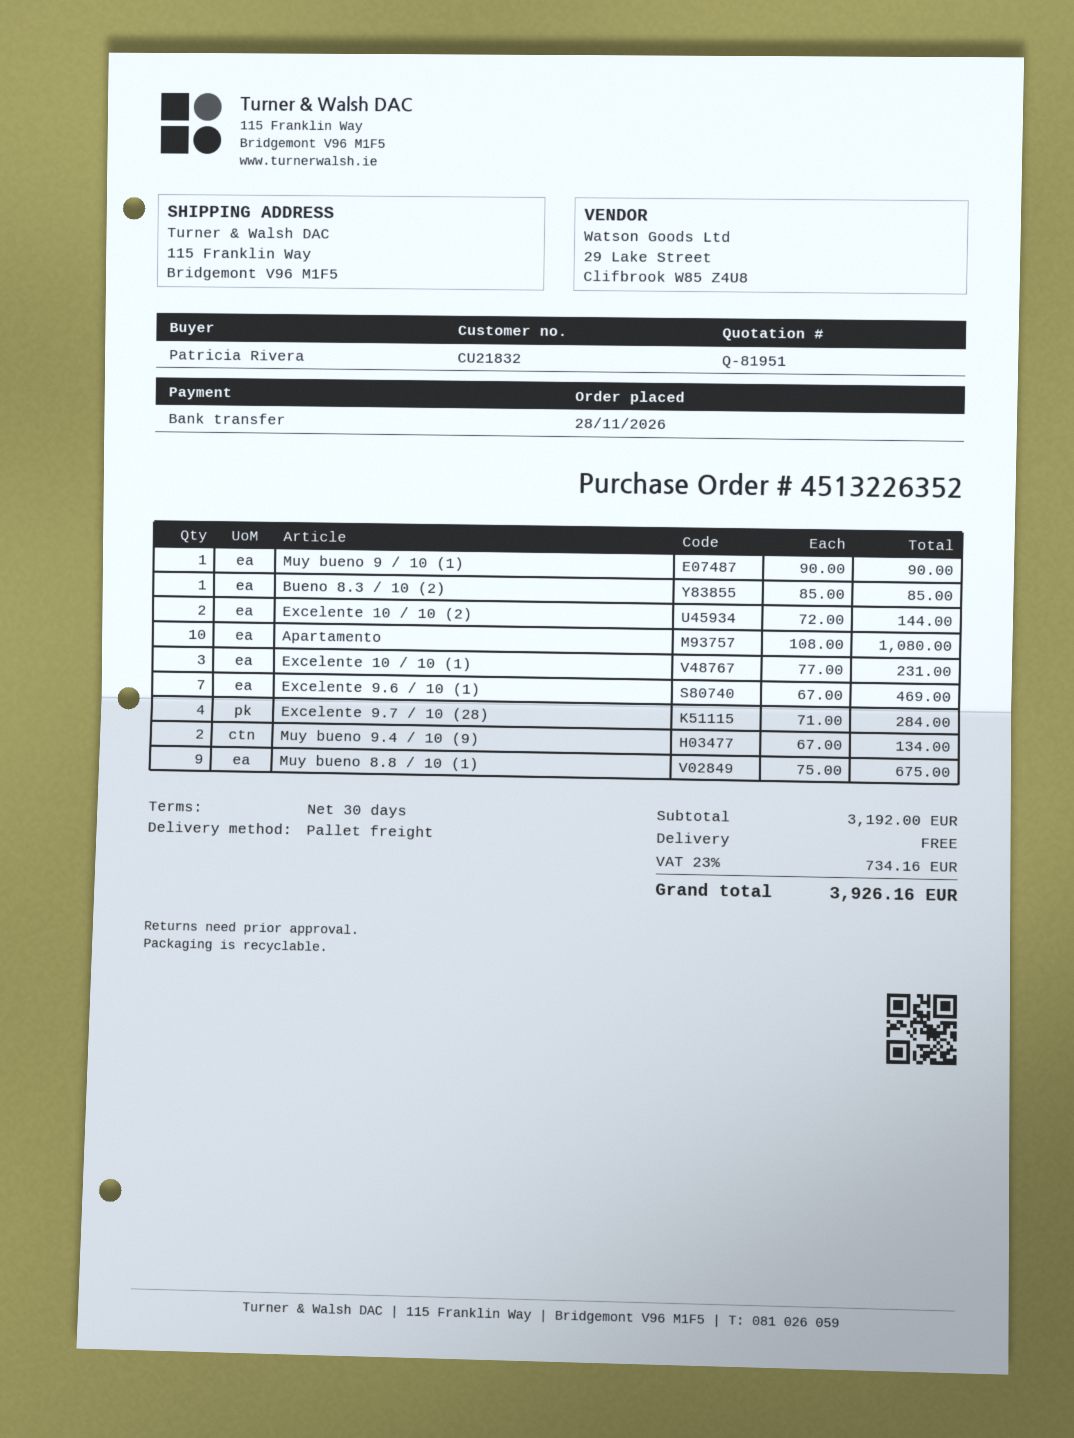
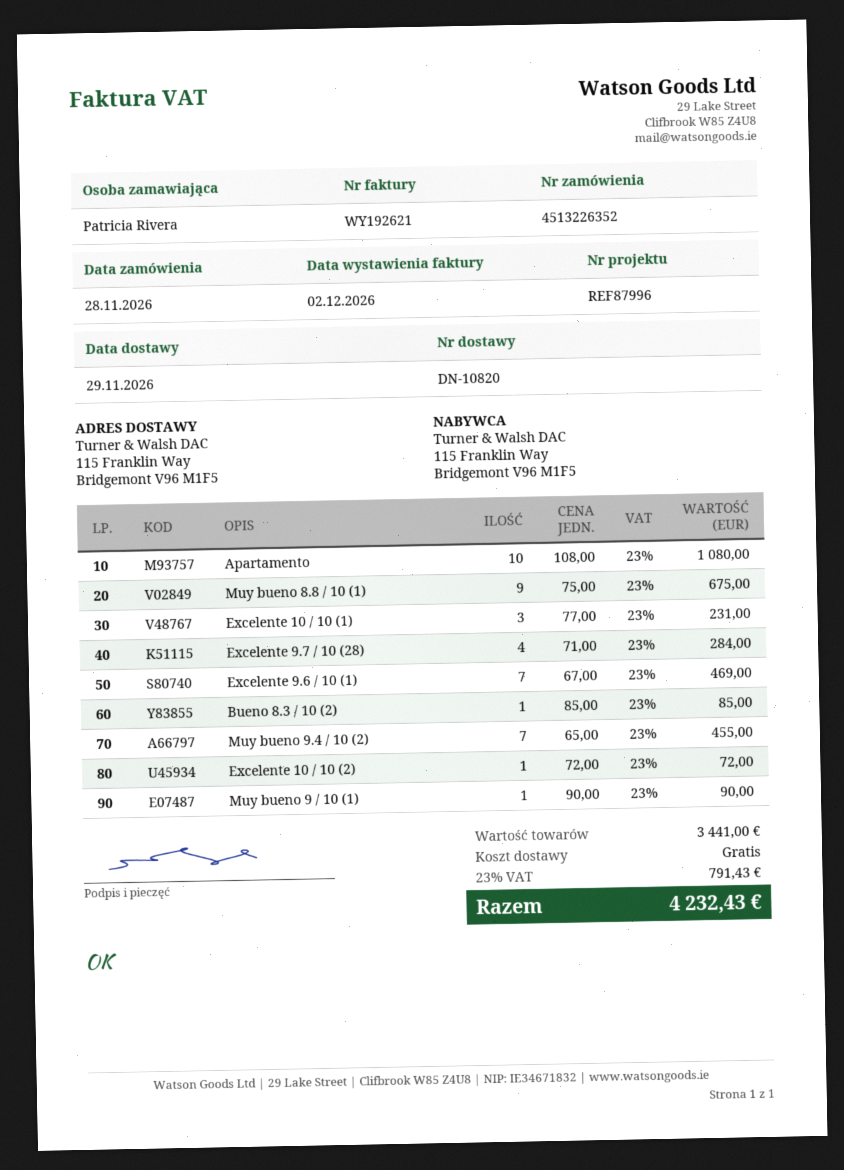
Excelente 10 / 10 (2): 2 x 72.00 = 144.00 -> 1 x 72.00 = 72.00
Muy bueno 9.4 / 10 (9): 2 x 67.00 = 134.00 -> none
Muy bueno 9.4 / 10 (2): none -> 7 x 65.00 = 455.00
subtotal: 3192.00 -> 3441.00
tax: 23% = 734.16 -> 23% = 791.43
total: 3926.16 -> 4232.43

